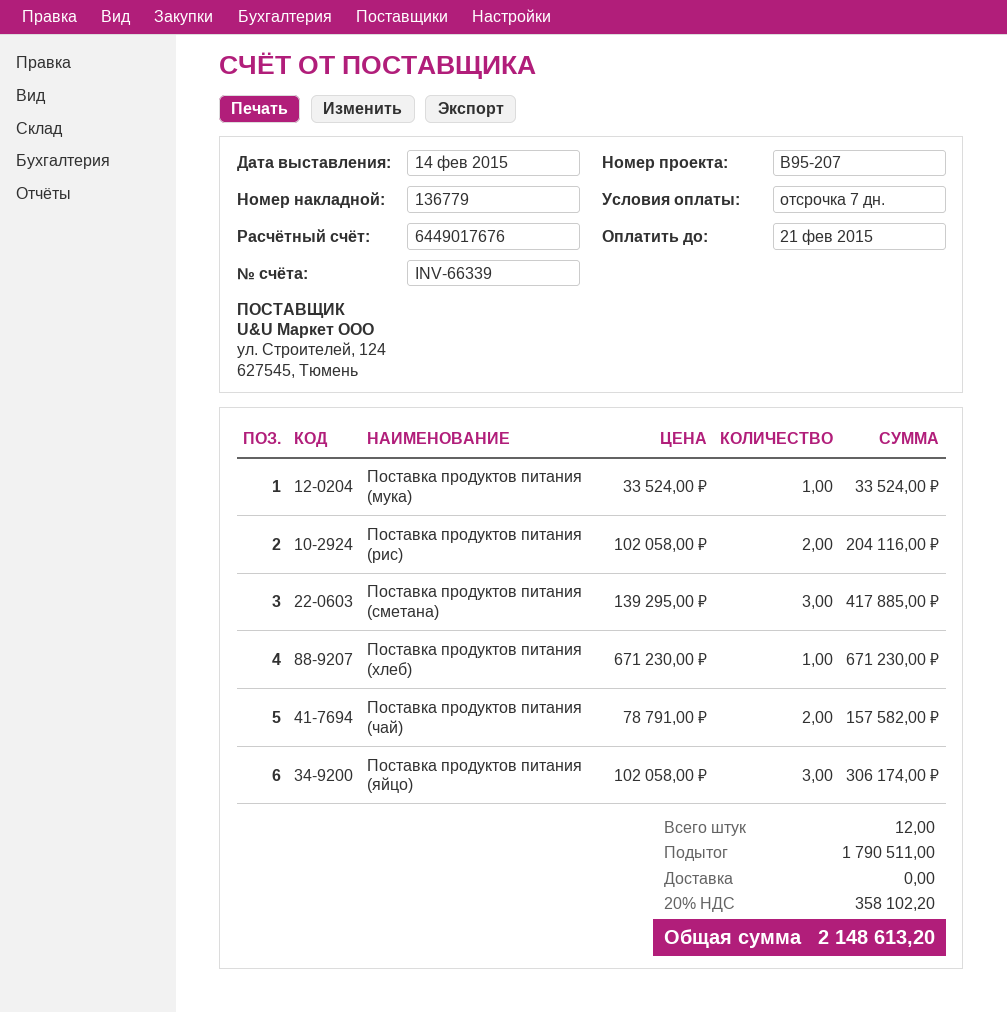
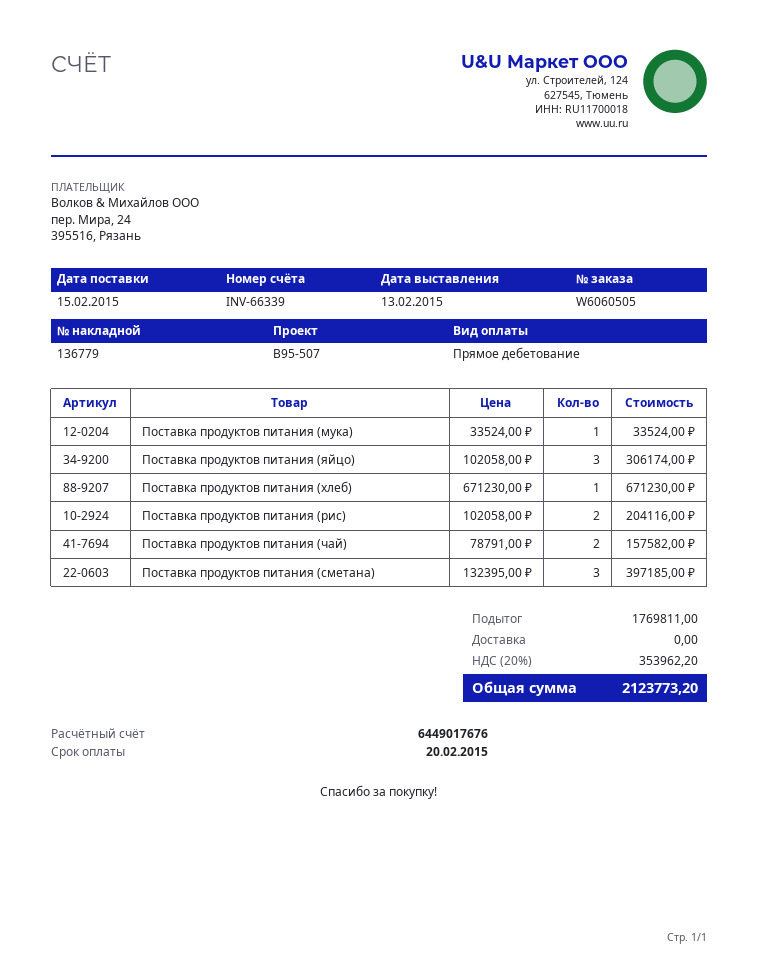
invoice date: 2015-02-14 -> 2015-02-13
due date: 2015-02-21 -> 2015-02-20
reference: B95-207 -> B95-507
Поставка продуктов питания (сметана): 3 x 139295.00 = 417885.00 -> 3 x 132395.00 = 397185.00
subtotal: 1790511.00 -> 1769811.00
tax: 20% = 358102.20 -> 20% = 353962.20
total: 2148613.20 -> 2123773.20

